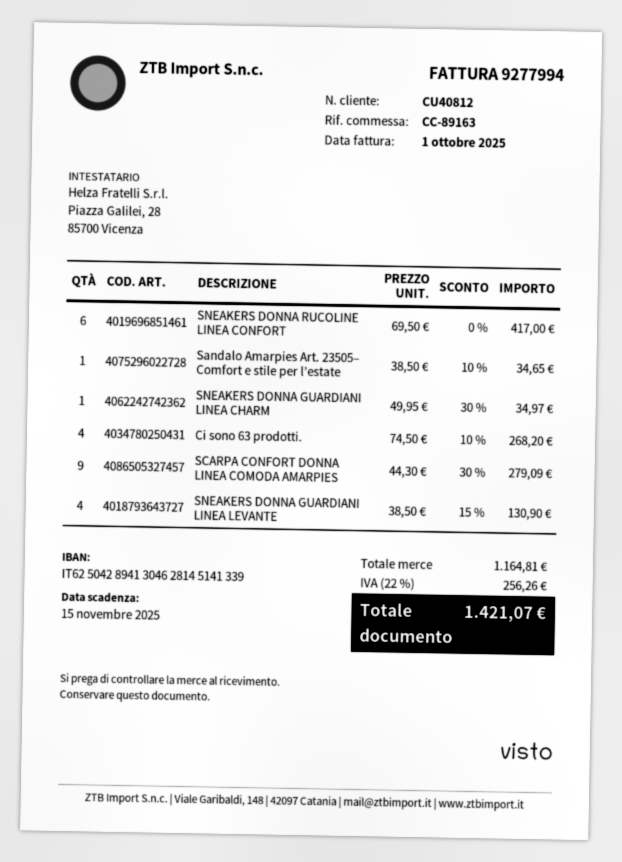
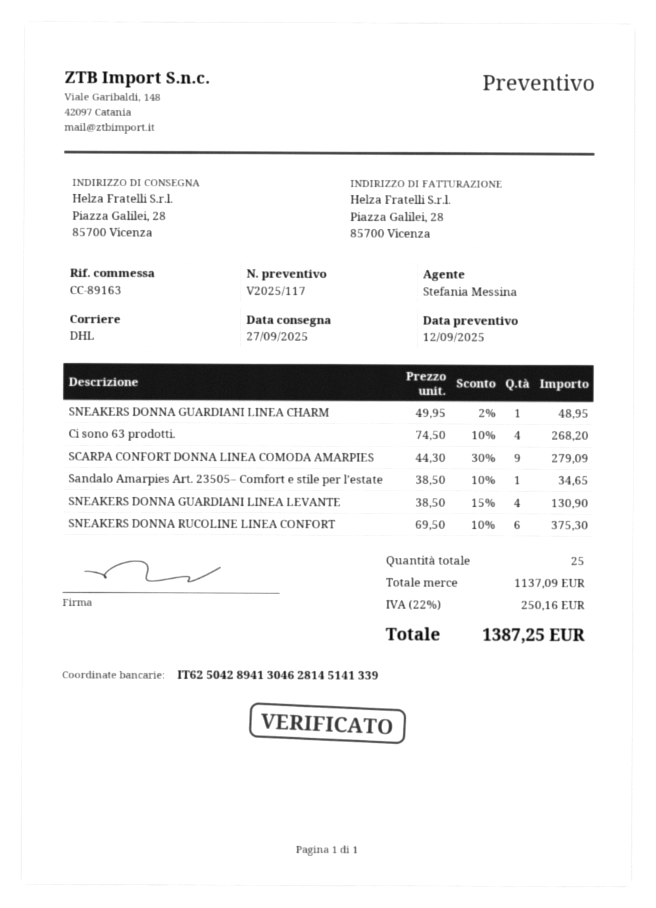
SNEAKERS DONNA RUCOLINE LINEA CONFORT: 6 x 69.50 = 417.00 -> 6 x 69.50 - 10% = 375.30
SNEAKERS DONNA GUARDIANI LINEA CHARM: 1 x 49.95 - 30% = 34.97 -> 1 x 49.95 - 2% = 48.95
subtotal: 1164.81 -> 1137.09
tax: 22% = 256.26 -> 22% = 250.16
total: 1421.07 -> 1387.25

